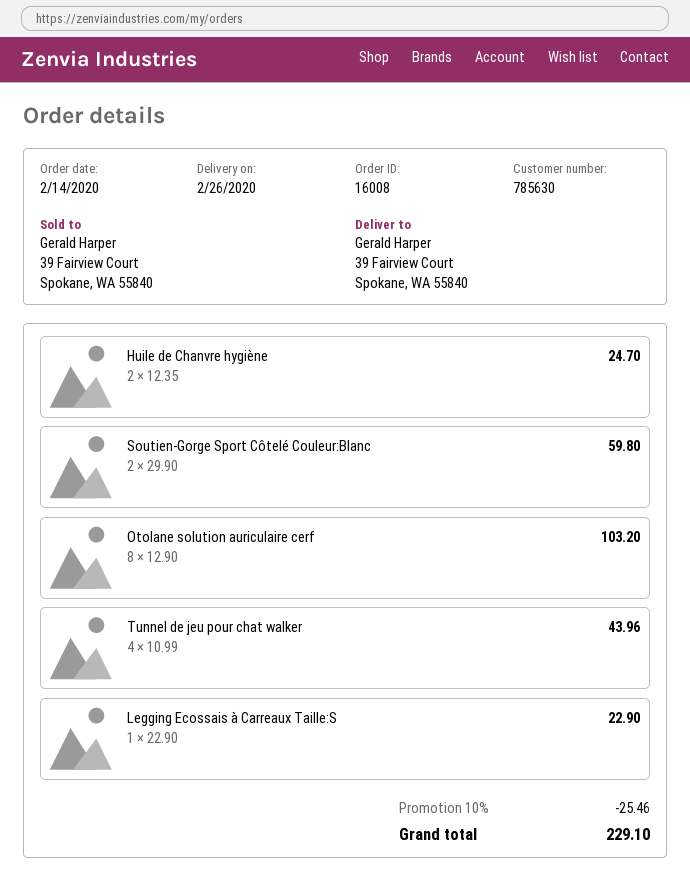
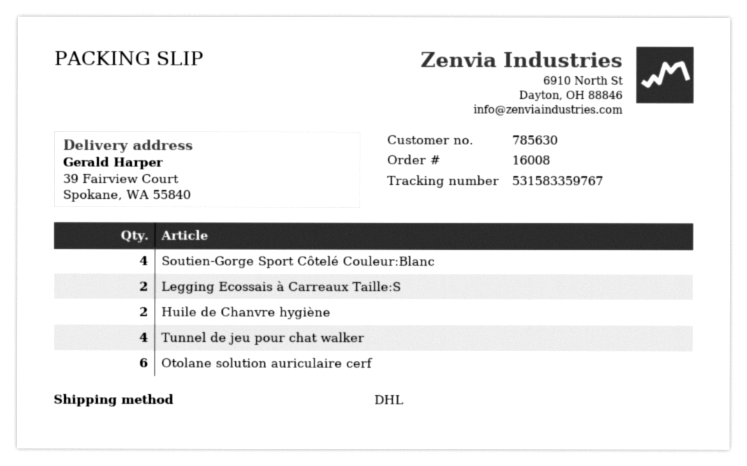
Soutien-Gorge Sport Côtelé Couleur:Blanc: 2 -> 4
Otolane solution auriculaire cerf: 8 -> 6
Legging Ecossais à Carreaux Taille:S: 1 -> 2

